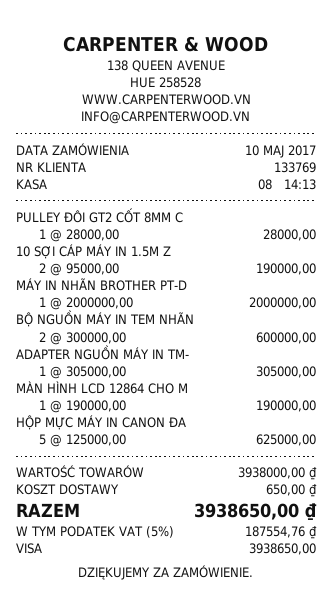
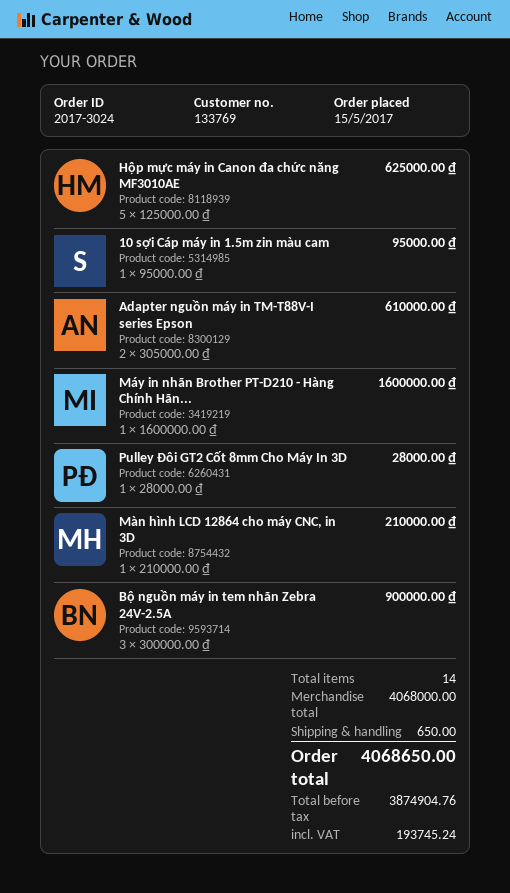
order date: 2017-05-10 -> 2017-05-15
10 SỢI CÁP MÁY IN 1.5M Z: 2 x 95000.00 = 190000.00 -> 1 x 95000.00 = 95000.00
MÁY IN NHÃN BROTHER PT-D: 1 x 2000000.00 = 2000000.00 -> 1 x 1600000.00 = 1600000.00
BỘ NGUỒN MÁY IN TEM NHÃN: 2 x 300000.00 = 600000.00 -> 3 x 300000.00 = 900000.00
ADAPTER NGUỒN MÁY IN TM-: 1 x 305000.00 = 305000.00 -> 2 x 305000.00 = 610000.00
MÀN HÌNH LCD 12864 CHO M: 1 x 190000.00 = 190000.00 -> 1 x 210000.00 = 210000.00
subtotal: 3938000.00 -> 4068000.00
tax: 187554.76 -> 193745.24
total: 3938650.00 -> 4068650.00

